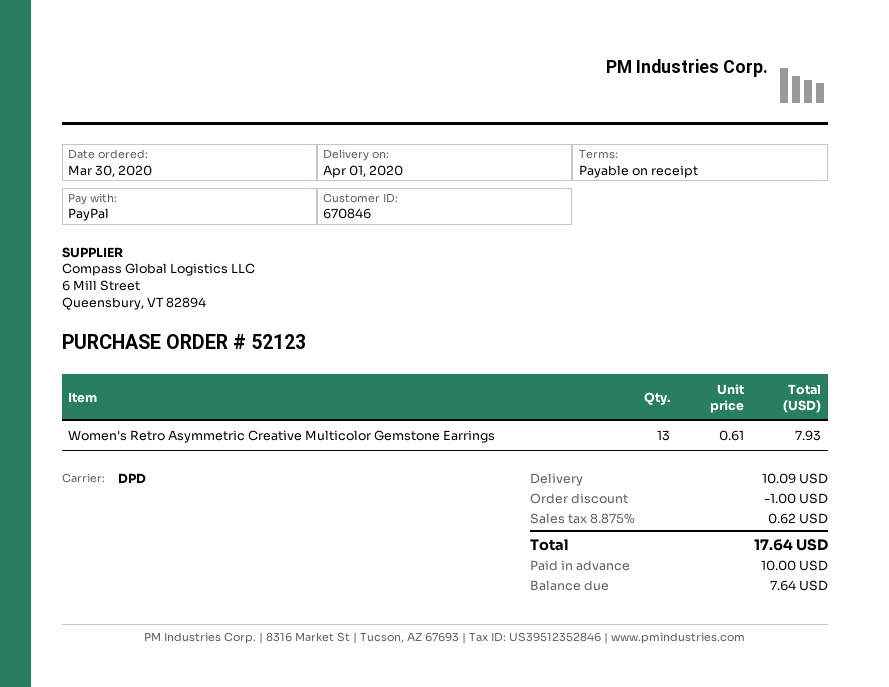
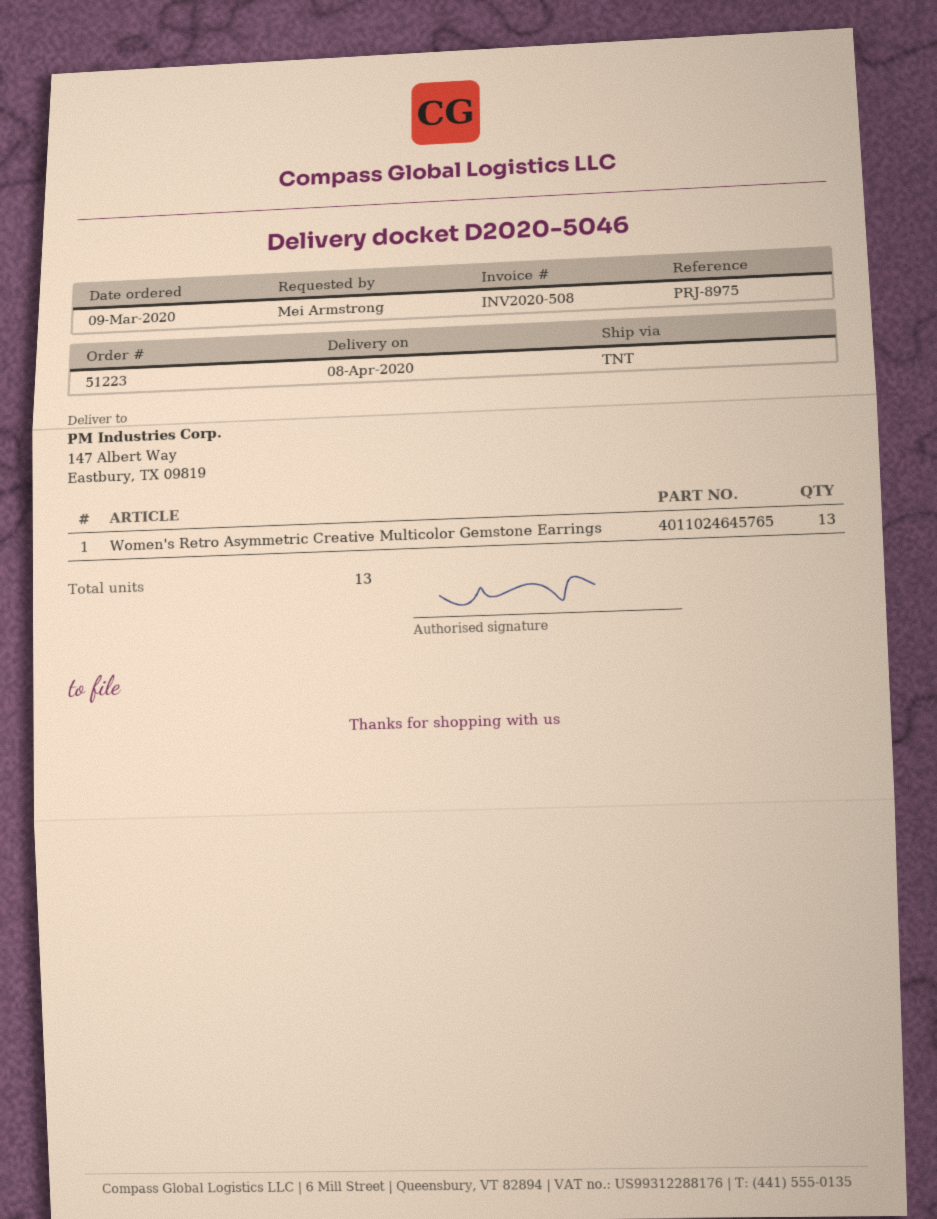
order number: 52123 -> 51223
order date: 2020-03-30 -> 2020-03-09
delivery date: 2020-04-01 -> 2020-04-08
shipping method: DPD -> TNT

